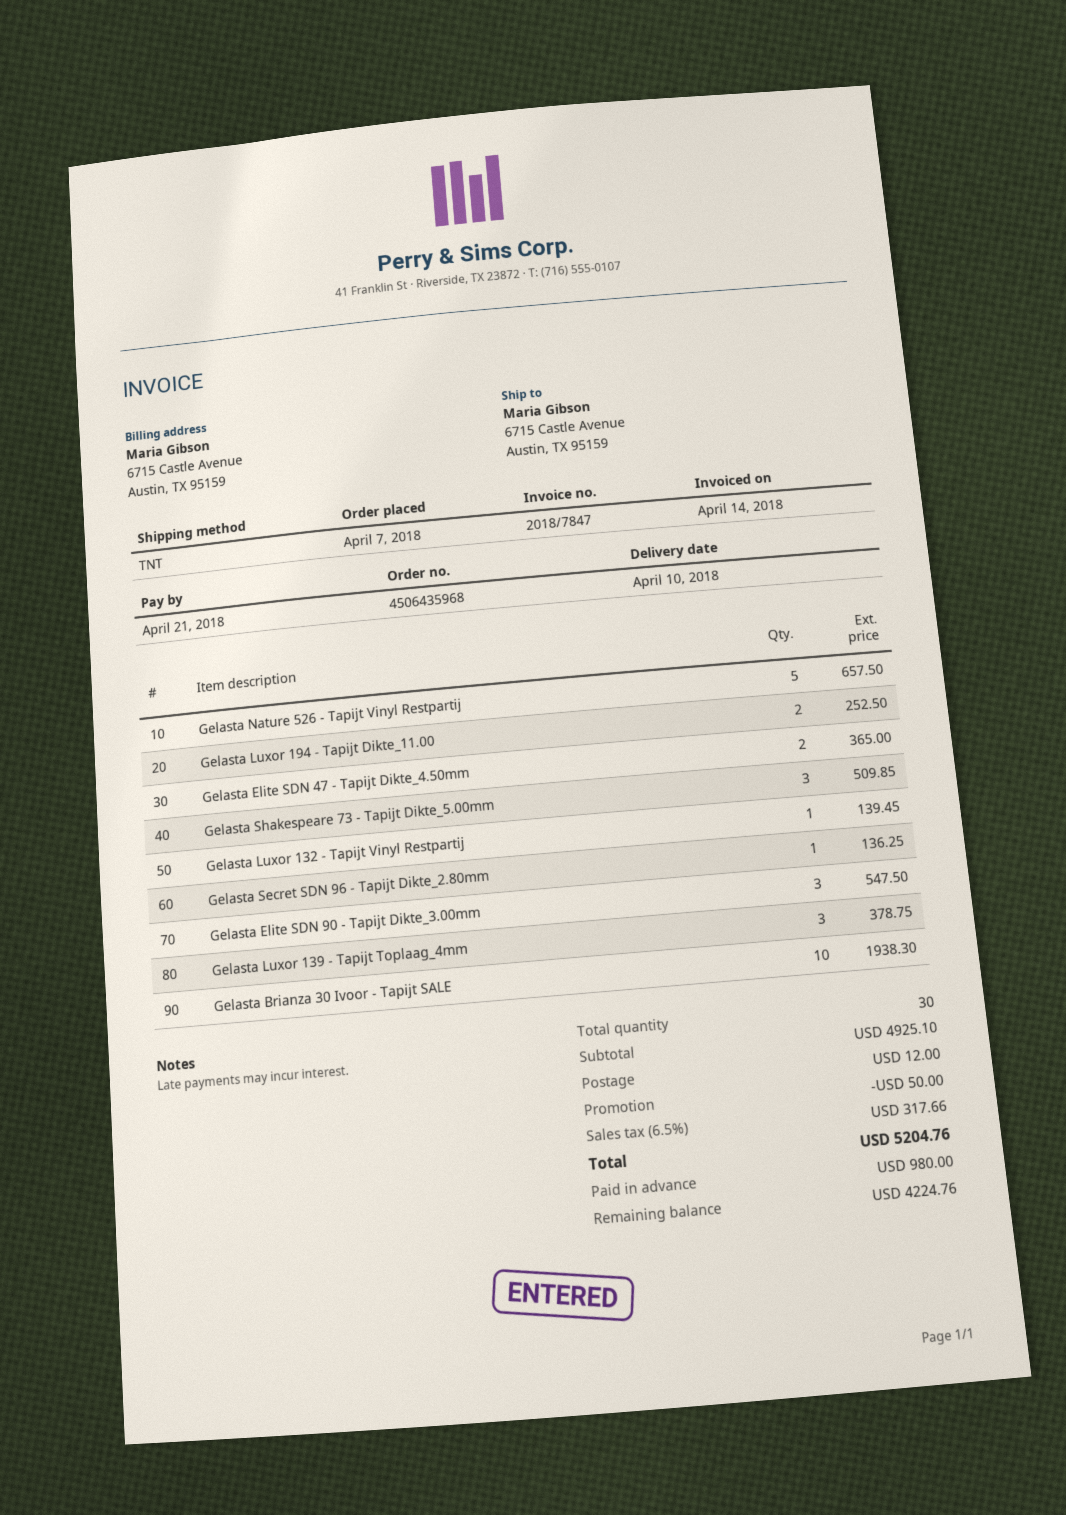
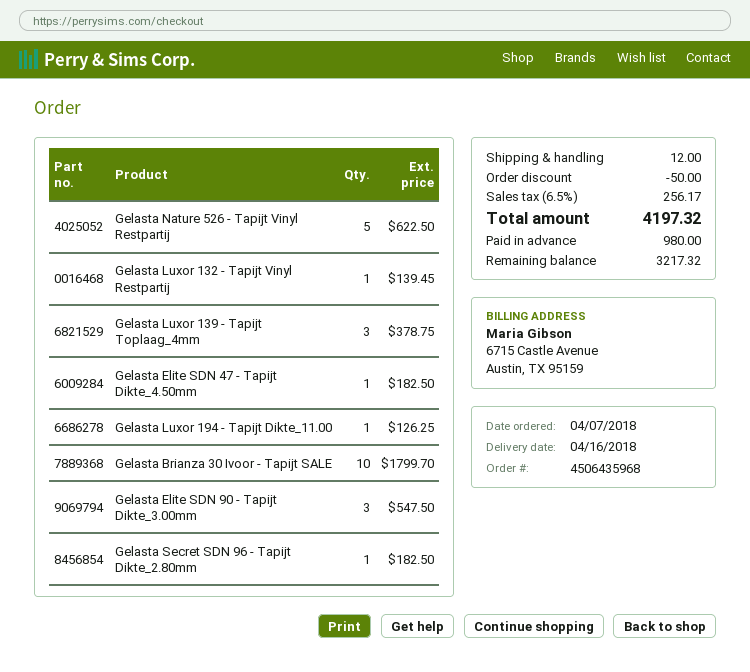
delivery date: 2018-04-10 -> 2018-04-16
Gelasta Nature 526 - Tapijt Vinyl Restpartij: 5 for 657.50 -> 5 for 622.50
Gelasta Luxor 194 - Tapijt Dikte_11.00: 2 for 252.50 -> 1 for 126.25
Gelasta Elite SDN 47 - Tapijt Dikte_4.50mm: 2 for 365.00 -> 1 for 182.50
Gelasta Shakespeare 73 - Tapijt Dikte_5.00mm: 3 for 509.85 -> none
Gelasta Secret SDN 96 - Tapijt Dikte_2.80mm: 1 for 136.25 -> 1 for 182.50
Gelasta Brianza 30 Ivoor - Tapijt SALE: 10 for 1938.30 -> 10 for 1799.70
tax: 6.5% = 317.66 -> 6.5% = 256.17
total: 5204.76 -> 4197.32
balance: 4224.76 -> 3217.32

